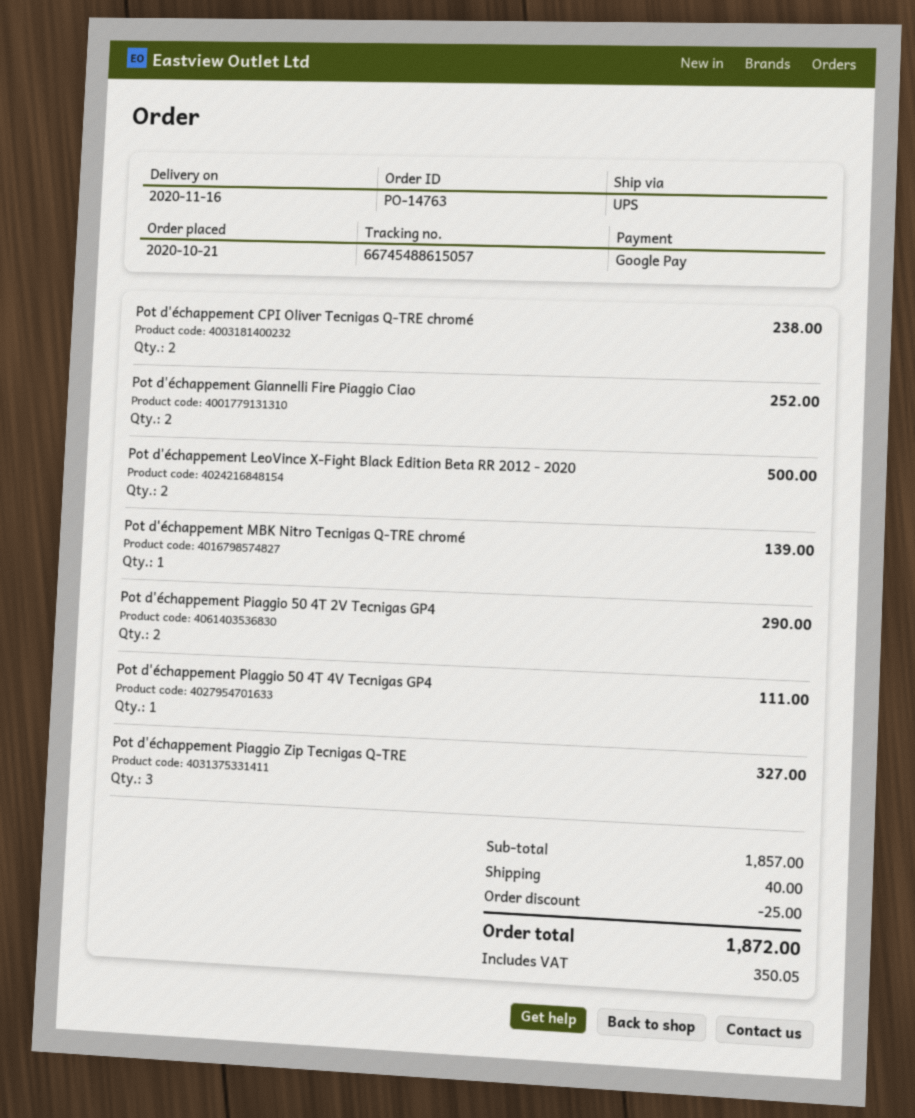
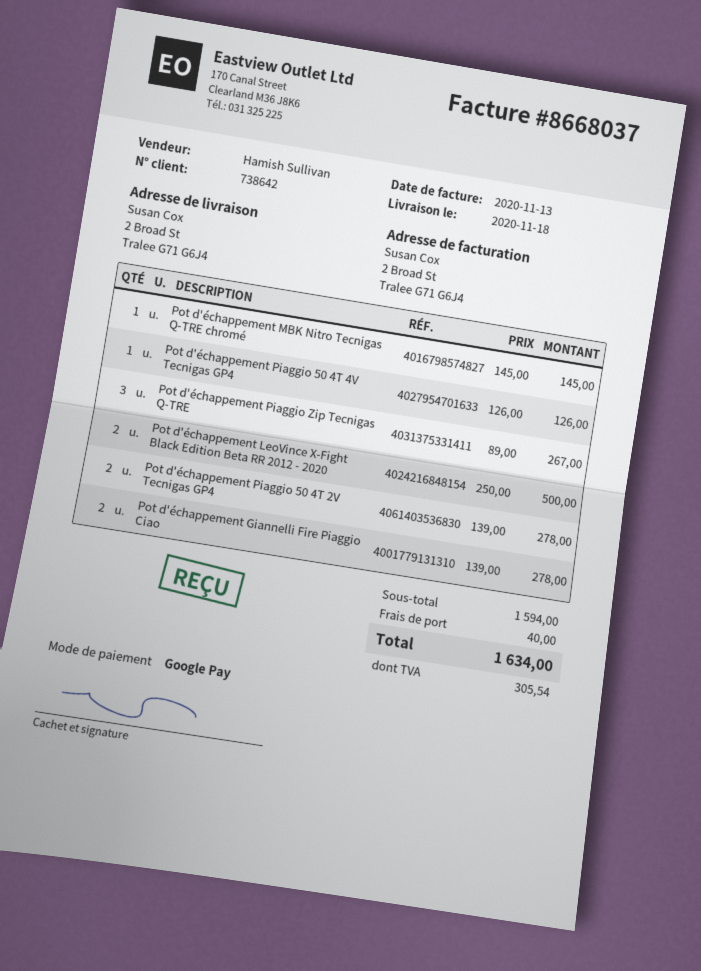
delivery date: 2020-11-16 -> 2020-11-18
Pot d'échappement CPI Oliver Tecnigas Q-TRE chromé: 2 for 238.00 -> none
Pot d'échappement Giannelli Fire Piaggio Ciao: 2 for 252.00 -> 2 for 278.00
Pot d'échappement MBK Nitro Tecnigas Q-TRE chromé: 1 for 139.00 -> 1 for 145.00
Pot d'échappement Piaggio 50 4T 2V Tecnigas GP4: 2 for 290.00 -> 2 for 278.00
Pot d'échappement Piaggio 50 4T 4V Tecnigas GP4: 1 for 111.00 -> 1 for 126.00
Pot d'échappement Piaggio Zip Tecnigas Q-TRE: 3 for 327.00 -> 3 for 267.00
subtotal: 1857.00 -> 1594.00
discount: 25.00 -> none
tax: 350.05 -> 305.54
total: 1872.00 -> 1634.00

